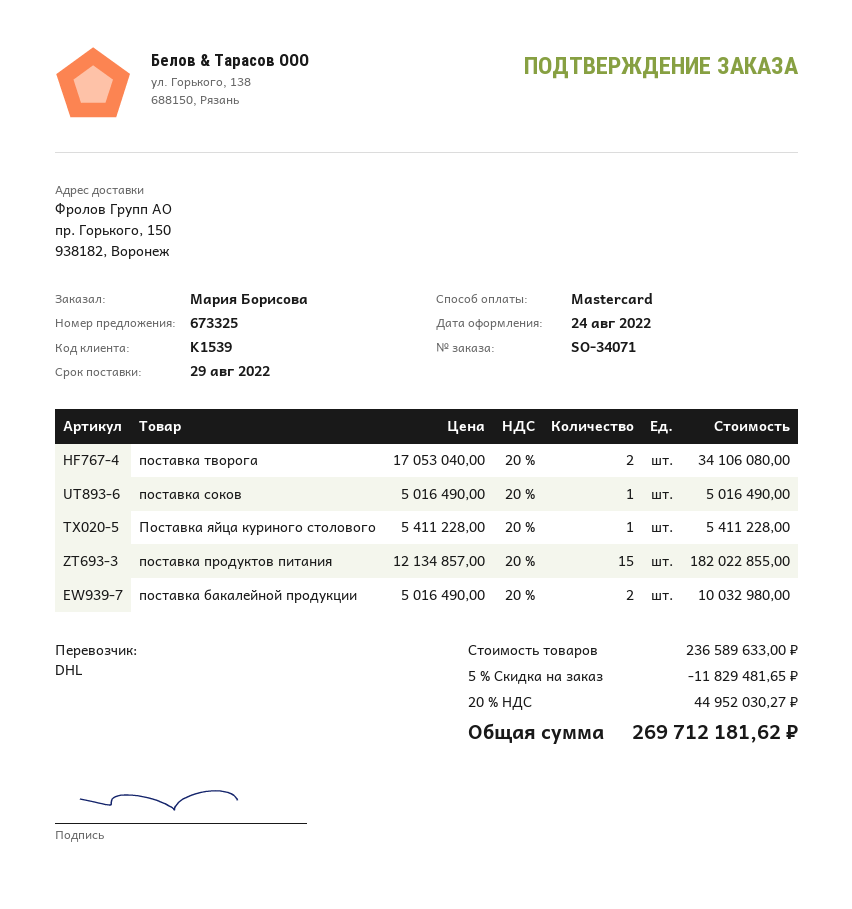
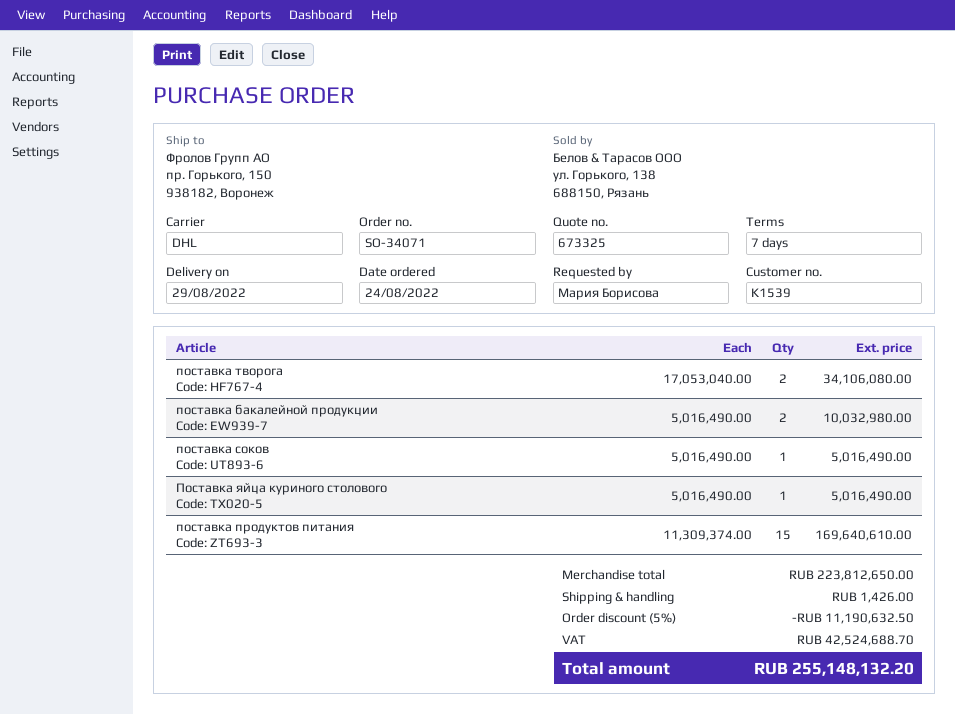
Поставка яйца куриного столового: 1 x 5411228.00 = 5411228.00 -> 1 x 5016490.00 = 5016490.00
поставка продуктов питания: 15 x 12134857.00 = 182022855.00 -> 15 x 11309374.00 = 169640610.00
subtotal: 236589633.00 -> 223812650.00
discount: 5% = 11829481.65 -> 5% = 11190632.50
shipping: none -> 1426.00
tax: 44952030.27 -> 42524688.70
total: 269712181.62 -> 255148132.20

